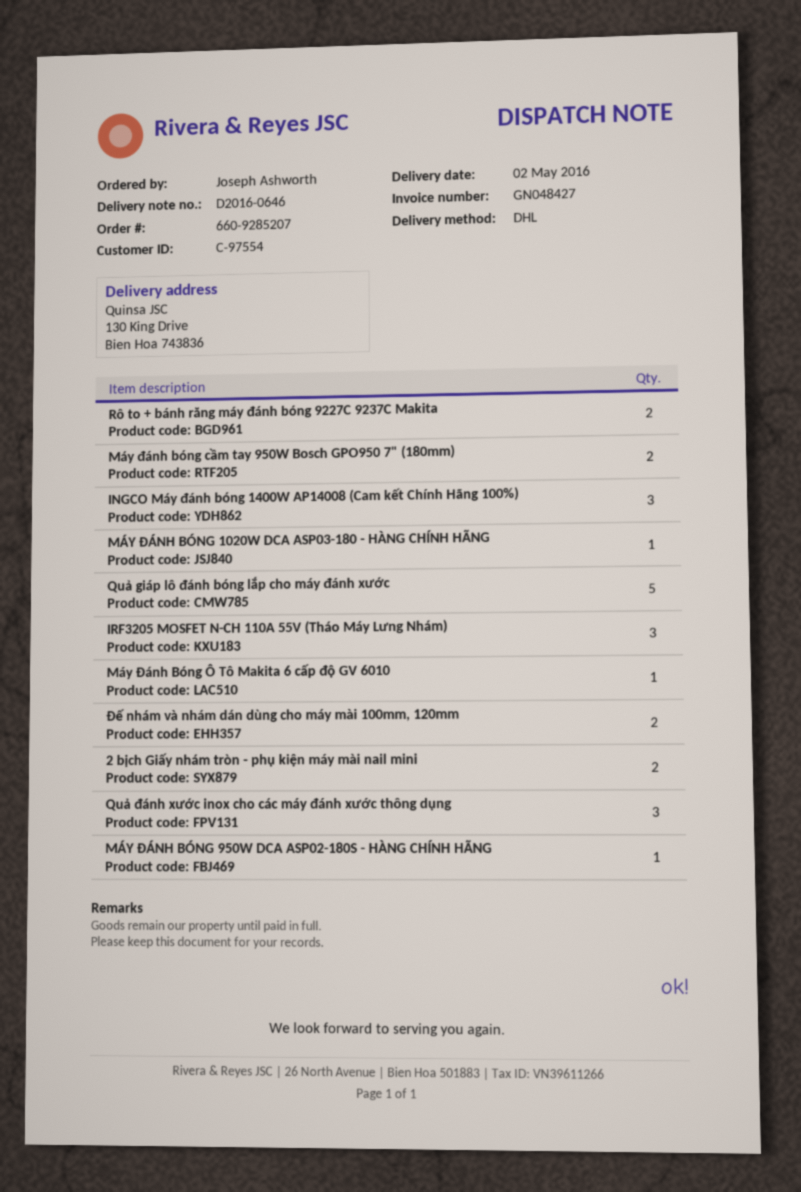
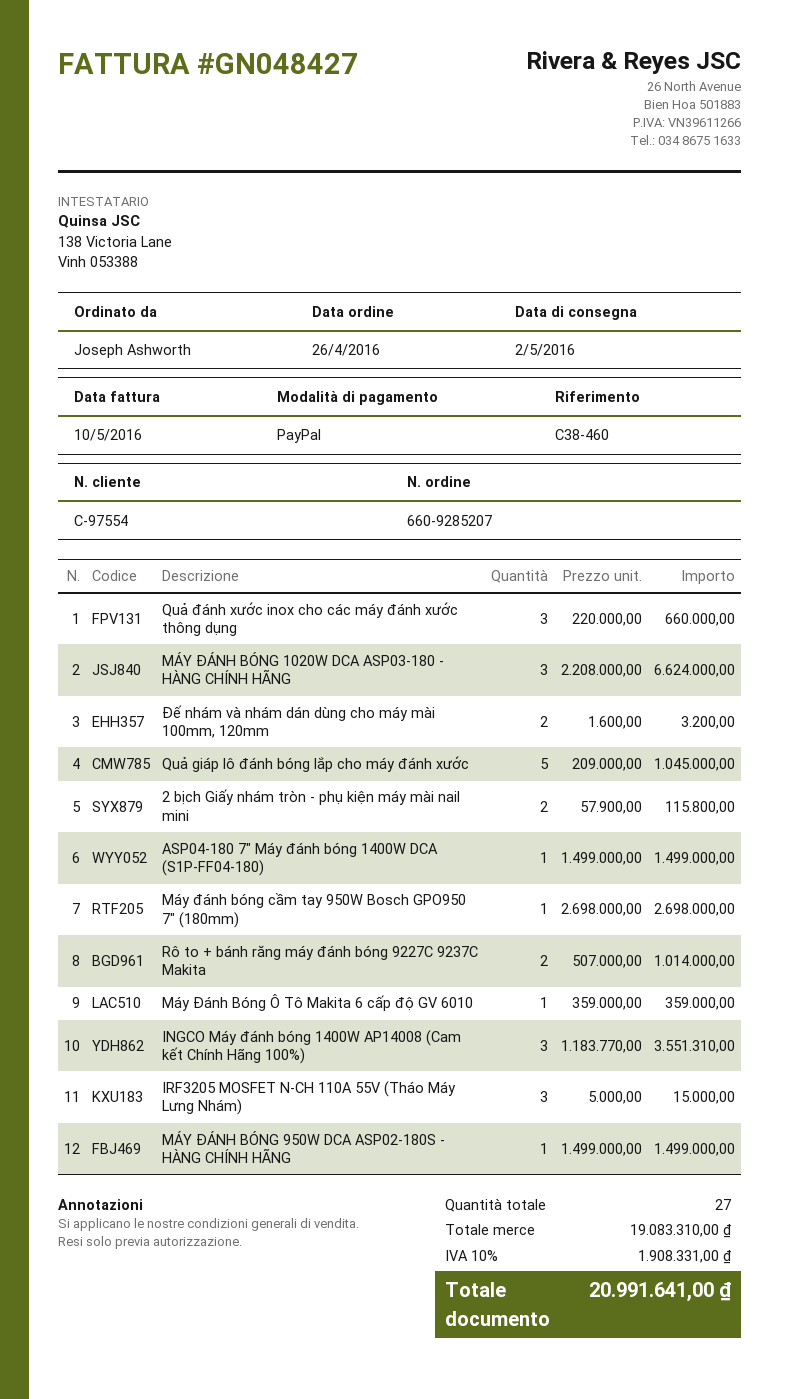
Máy đánh bóng cầm tay 950W Bosch GPO950 7" (180mm): 2 -> 1
MÁY ĐÁNH BÓNG 1020W DCA ASP03-180 - HÀNG CHÍNH HÃNG: 1 -> 3
ASP04-180 7" Máy đánh bóng 1400W DCA (S1P-FF04-180): none -> 1

